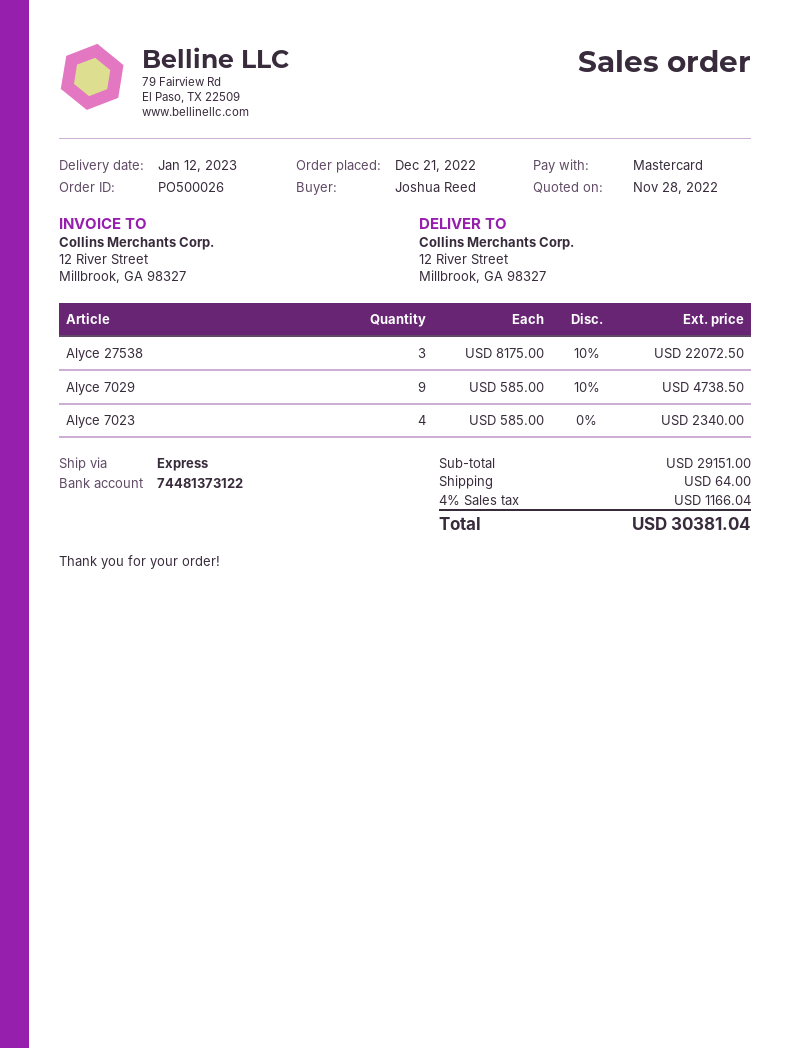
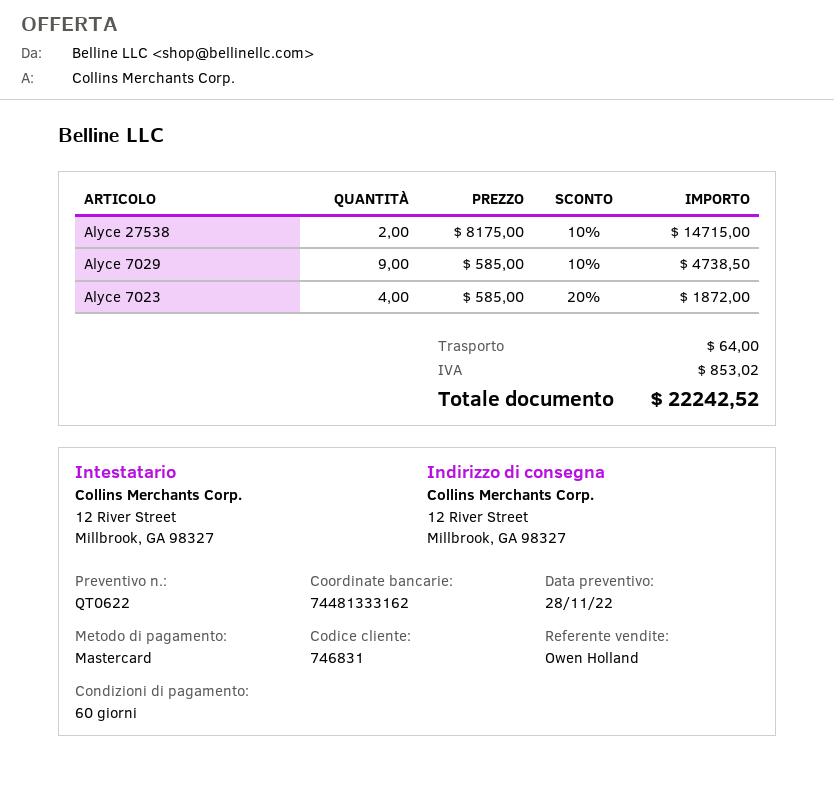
bank account: 74481373122 -> 74481333162
Alyce 27538: 3 x 8175.00 - 10% = 22072.50 -> 2 x 8175.00 - 10% = 14715.00
Alyce 7023: 4 x 585.00 = 2340.00 -> 4 x 585.00 - 20% = 1872.00
tax: 1166.04 -> 853.02
total: 30381.04 -> 22242.52

